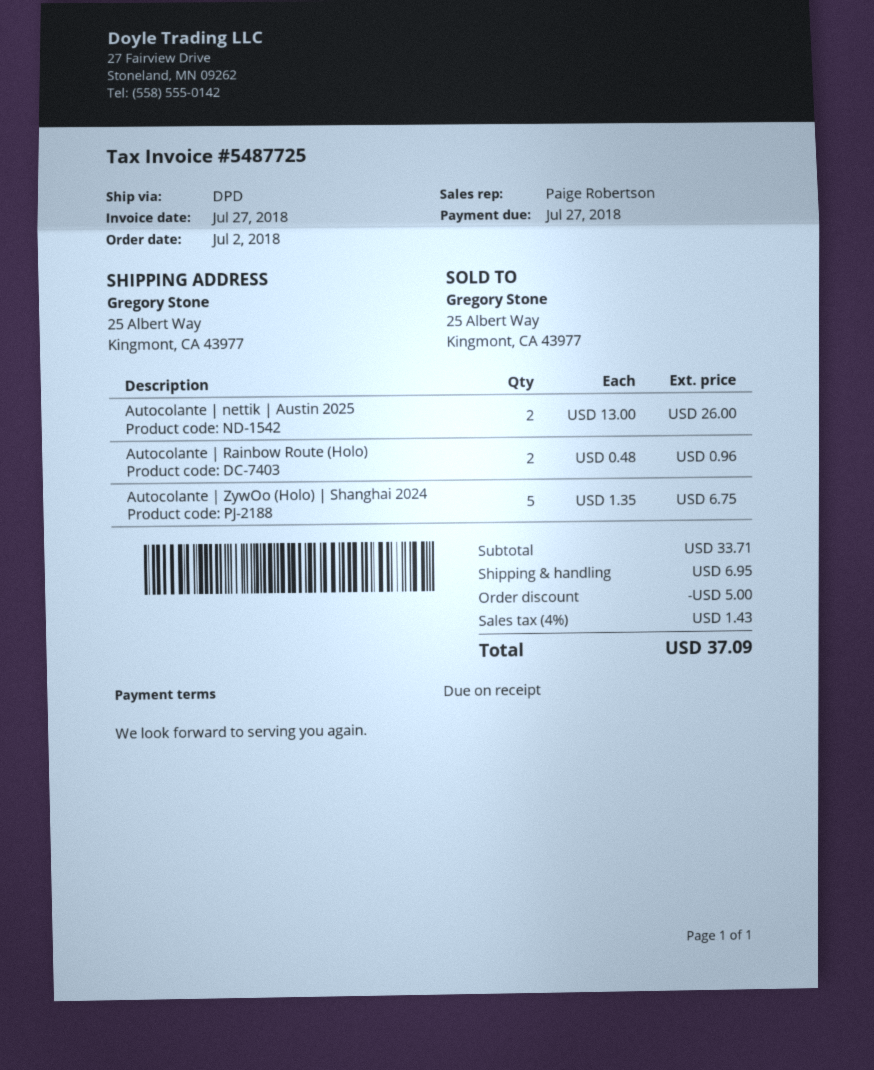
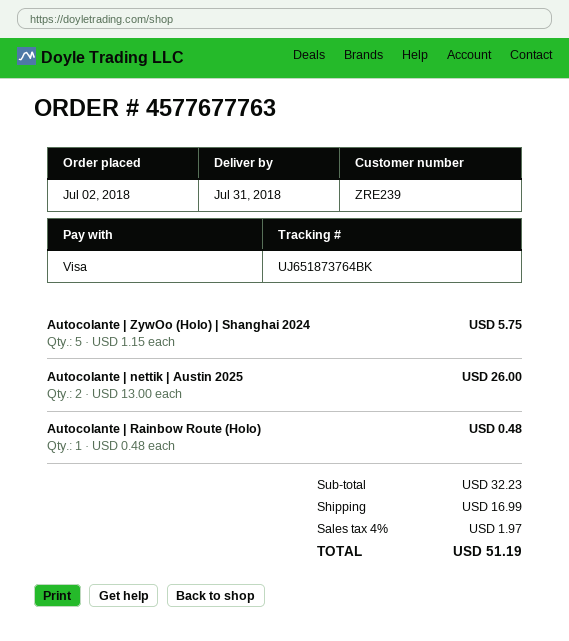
Autocolante | Rainbow Route (Holo): 2 x 0.48 = 0.96 -> 1 x 0.48 = 0.48
Autocolante | ZywOo (Holo) | Shanghai 2024: 5 x 1.35 = 6.75 -> 5 x 1.15 = 5.75
subtotal: 33.71 -> 32.23
discount: 5.00 -> none
shipping: 6.95 -> 16.99
tax: 4% = 1.43 -> 4% = 1.97
total: 37.09 -> 51.19

